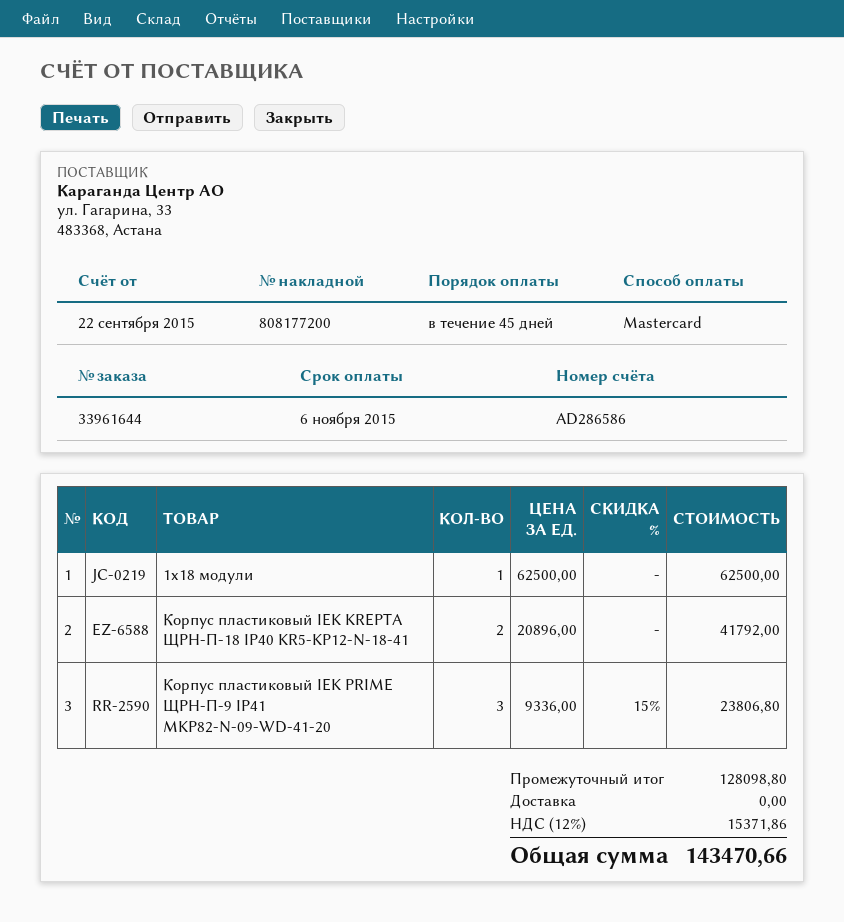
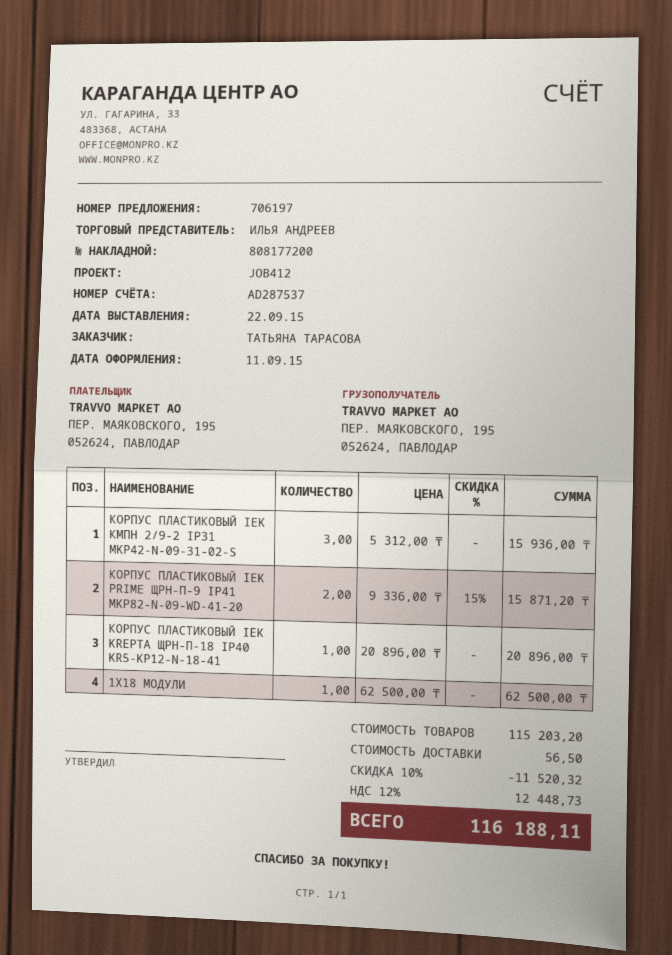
invoice number: AD286586 -> AD287537
Корпус пластиковый IEK KREPTA ЩРН-П-18 IP40 KR5-KP12-N-18-41: 2 x 20896.00 = 41792.00 -> 1 x 20896.00 = 20896.00
Корпус пластиковый IEK PRIME ЩРН-П-9 IP41 MKP82-N-09-WD-41-20: 3 x 9336.00 - 15% = 23806.80 -> 2 x 9336.00 - 15% = 15871.20
КОРПУС ПЛАСТИКОВЫЙ IEK КМПН 2/9-2 IP31 MKP42-N-09-31-02-S: none -> 3 x 5312.00 = 15936.00
subtotal: 128098.80 -> 115203.20
discount: none -> 10% = 11520.32
shipping: 0.00 -> 56.50
tax: 12% = 15371.86 -> 12% = 12448.73
total: 143470.66 -> 116188.11

